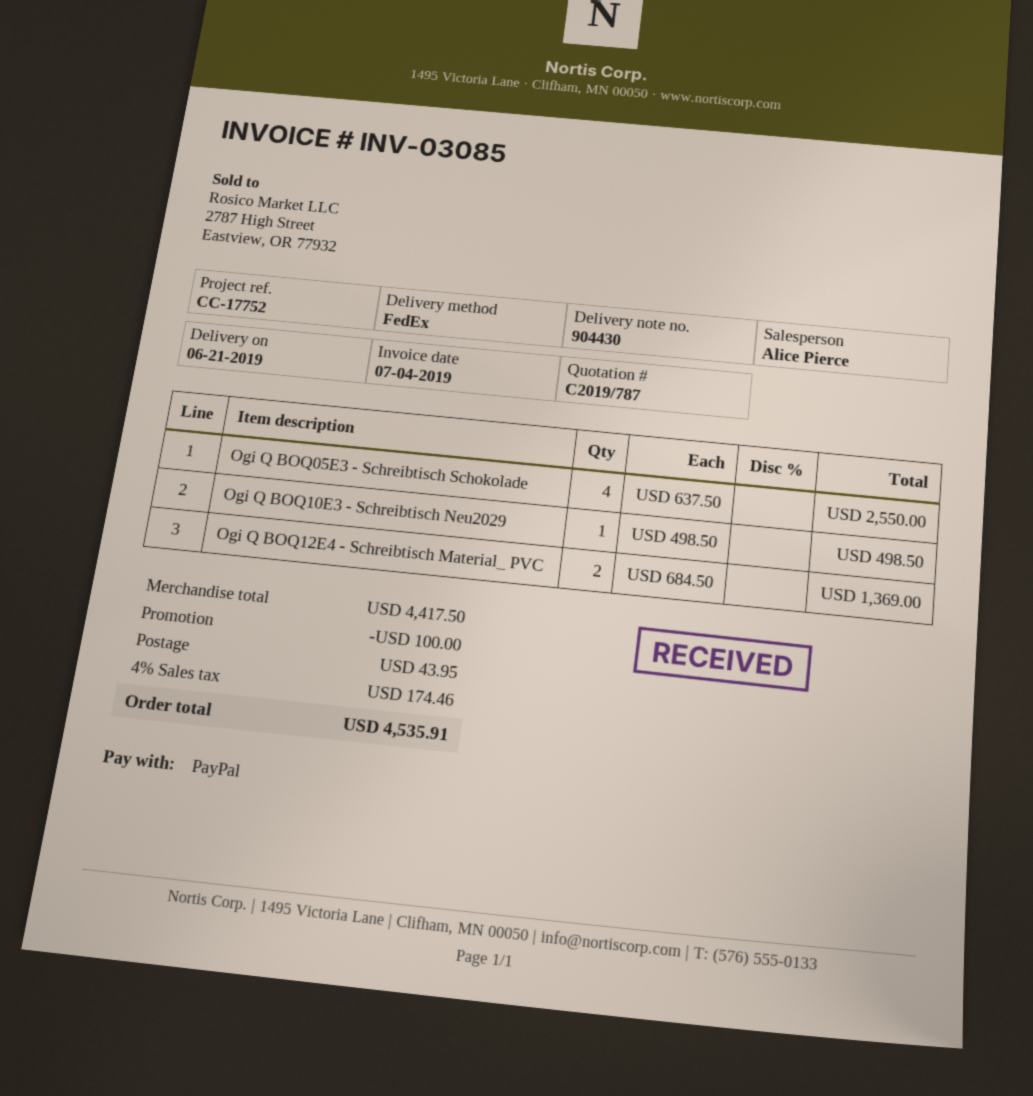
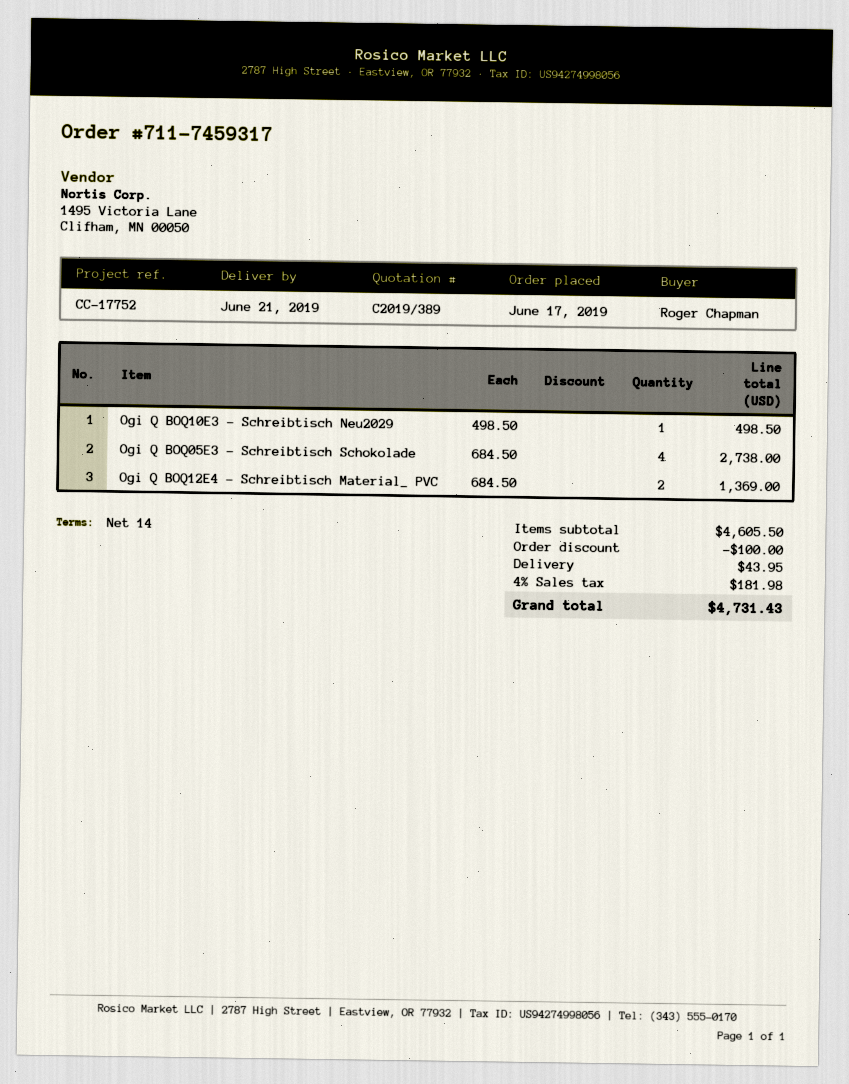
quote number: C2019/787 -> C2019/389
Ogi Q BOQ05E3 - Schreibtisch Schokolade: 4 x 637.50 = 2550.00 -> 4 x 684.50 = 2738.00
subtotal: 4417.50 -> 4605.50
tax: 4% = 174.46 -> 4% = 181.98
total: 4535.91 -> 4731.43

